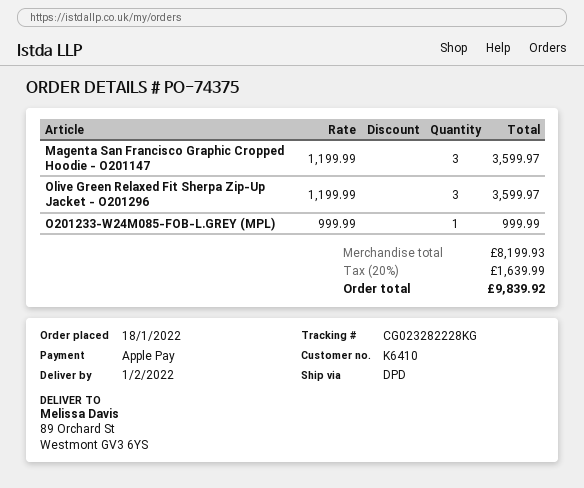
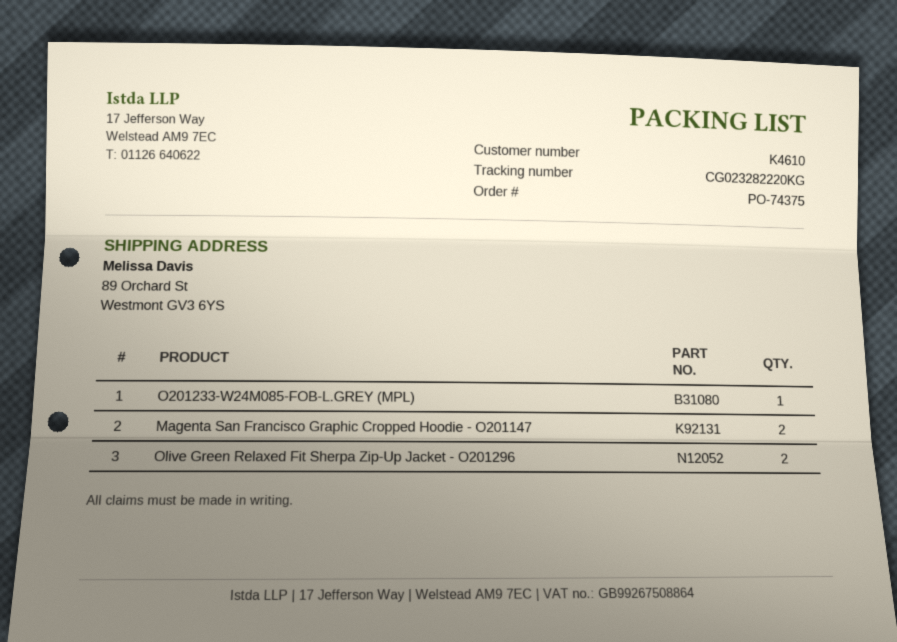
customer number: K6410 -> K4610
tracking number: CG023282228KG -> CG023282220KG
Magenta San Francisco Graphic Cropped Hoodie - O201147: 3 -> 2
Olive Green Relaxed Fit Sherpa Zip-Up Jacket - O201296: 3 -> 2

